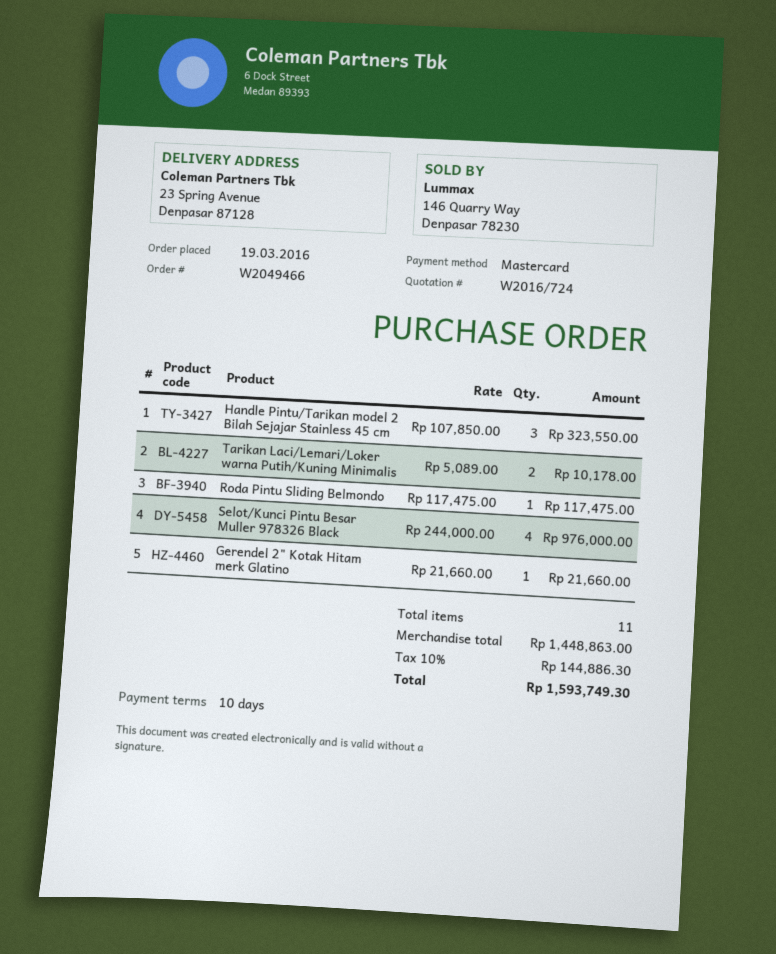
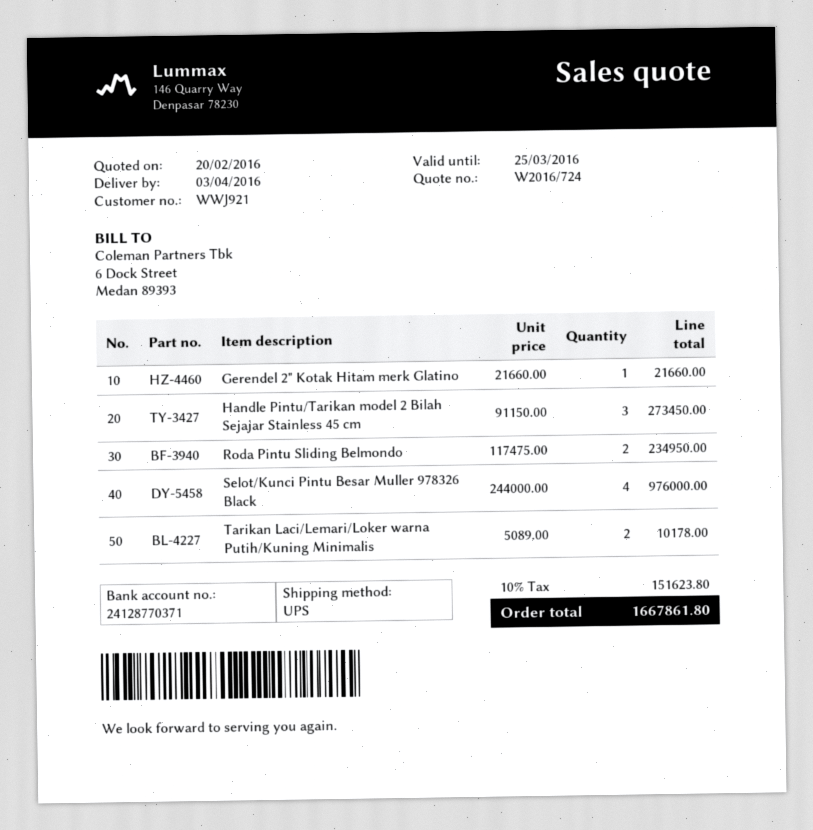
Handle Pintu/Tarikan model 2 Bilah Sejajar Stainless 45 cm: 3 x 107850.00 = 323550.00 -> 3 x 91150.00 = 273450.00
Roda Pintu Sliding Belmondo: 1 x 117475.00 = 117475.00 -> 2 x 117475.00 = 234950.00
tax: 10% = 144886.30 -> 10% = 151623.80
total: 1593749.30 -> 1667861.80

